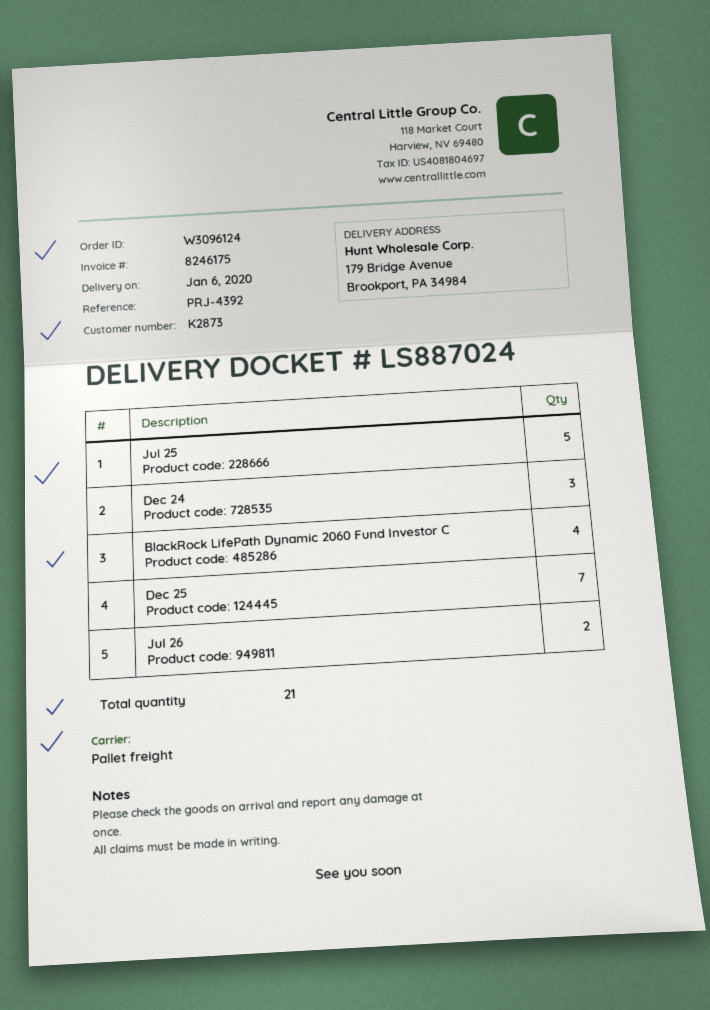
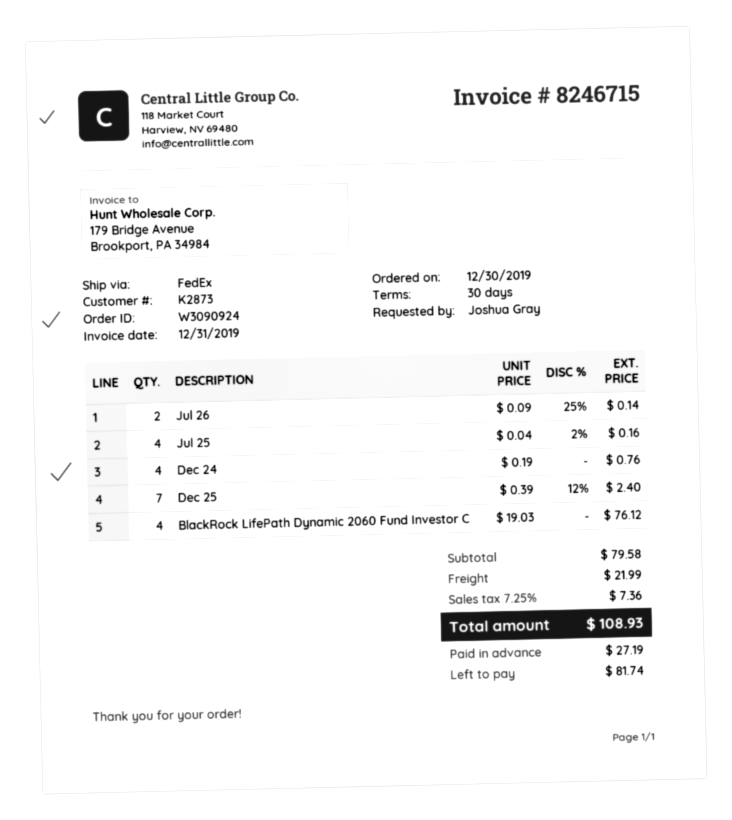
order number: W3096124 -> W3090924
invoice number: 8246175 -> 8246715
shipping method: pallet freight -> FedEx
Jul 25: 5 -> 4
Dec 24: 3 -> 4

